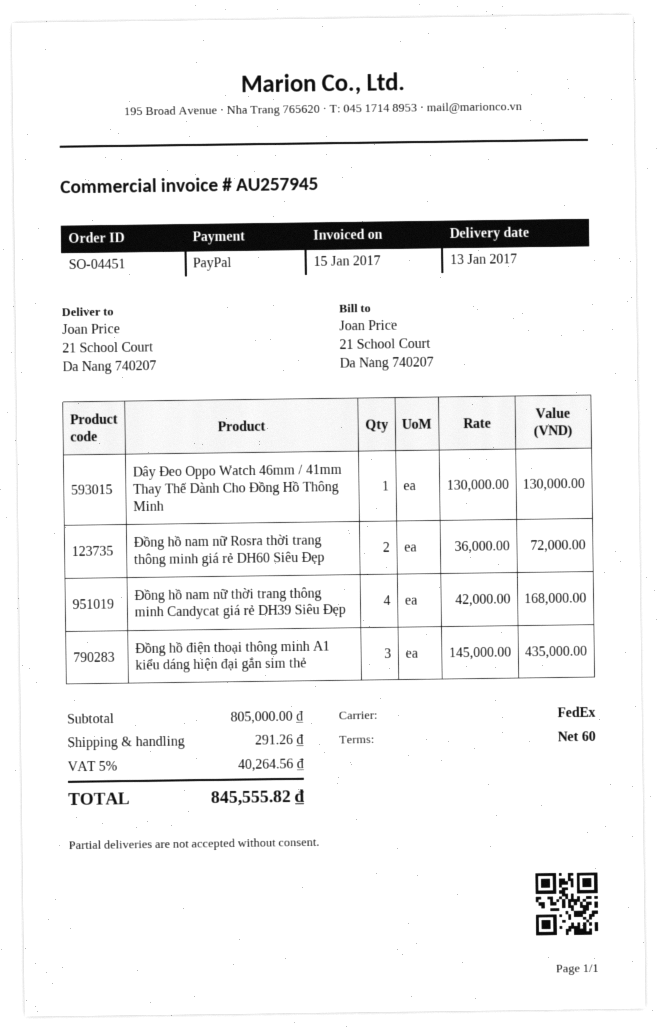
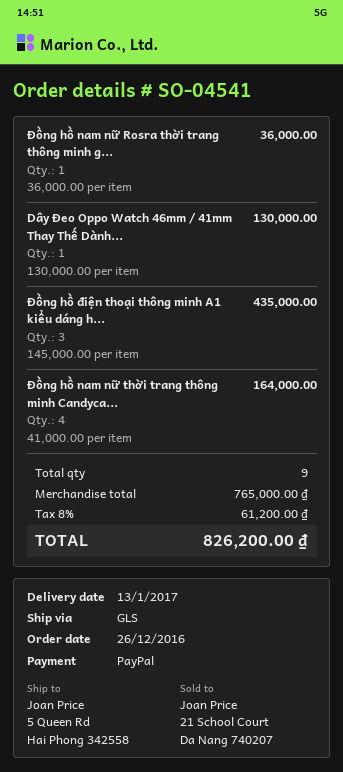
order number: SO-04451 -> SO-04541
shipping method: FedEx -> GLS
ship to: 21 School Court, Da Nang 740207 -> 5 Queen Rd, Hai Phong 342558
Đồng hồ nam nữ Rosra thời trang thông minh giá rẻ DH60 Siêu Đẹp: 2 x 36000.00 = 72000.00 -> 1 x 36000.00 = 36000.00
Đồng hồ nam nữ thời trang thông minh Candycat giá rẻ DH39 Siêu Đẹp: 4 x 42000.00 = 168000.00 -> 4 x 41000.00 = 164000.00
subtotal: 805000.00 -> 765000.00
shipping: 291.26 -> none
tax: 5% = 40264.56 -> 8% = 61200.00
total: 845555.82 -> 826200.00

